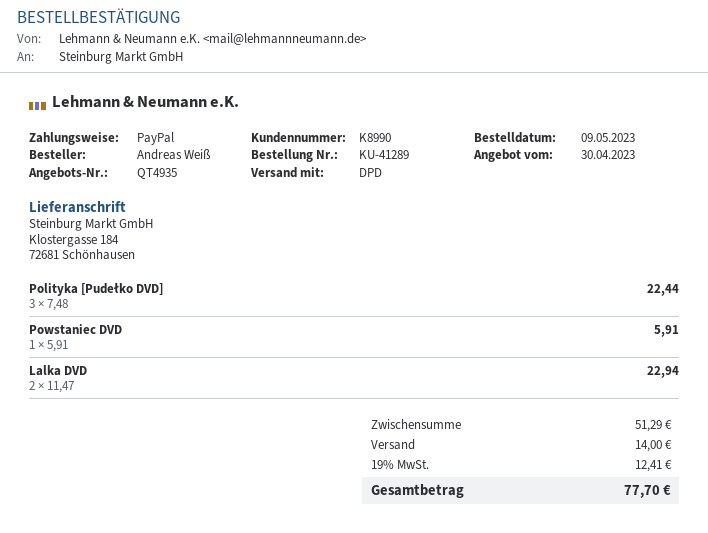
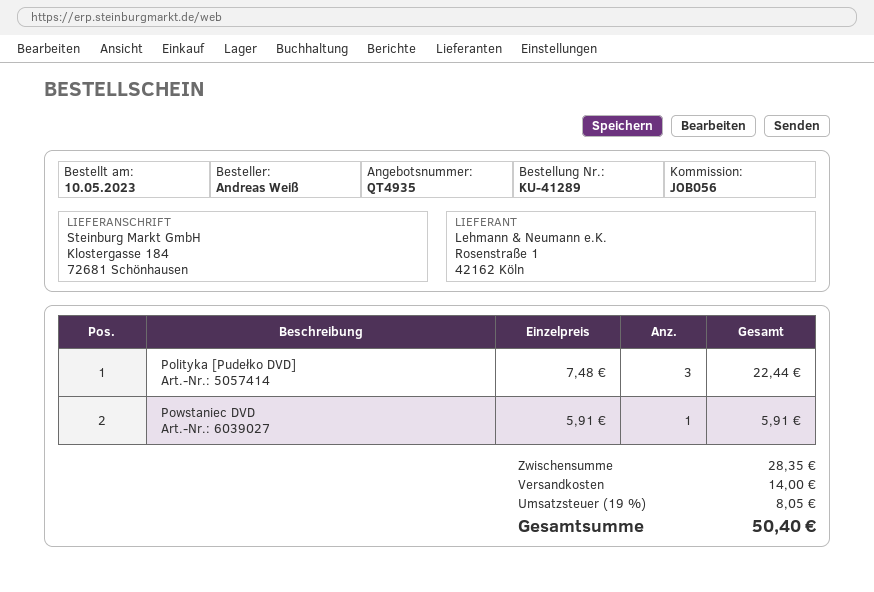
order date: 2023-05-09 -> 2023-05-10
Lalka DVD: 2 x 11.47 = 22.94 -> none
subtotal: 51.29 -> 28.35
tax: 19% = 12.41 -> 19% = 8.05
total: 77.70 -> 50.40

